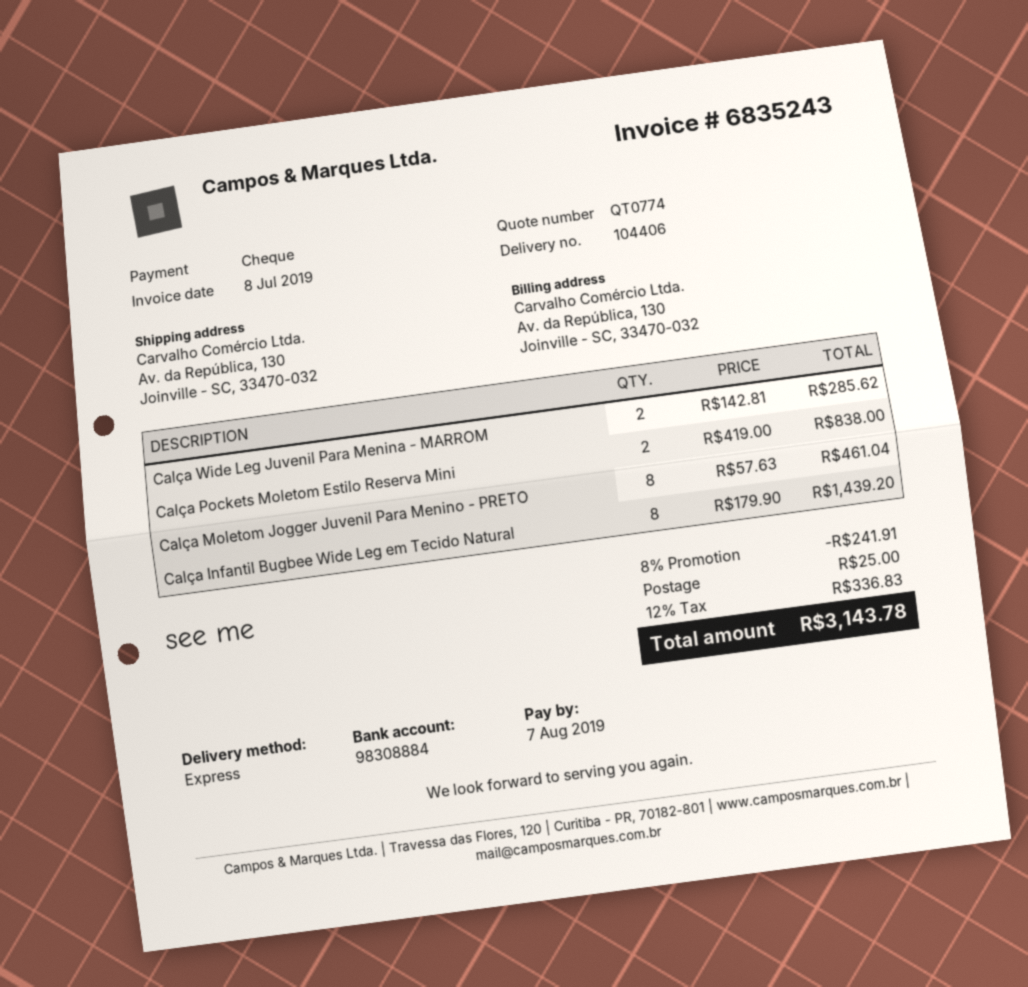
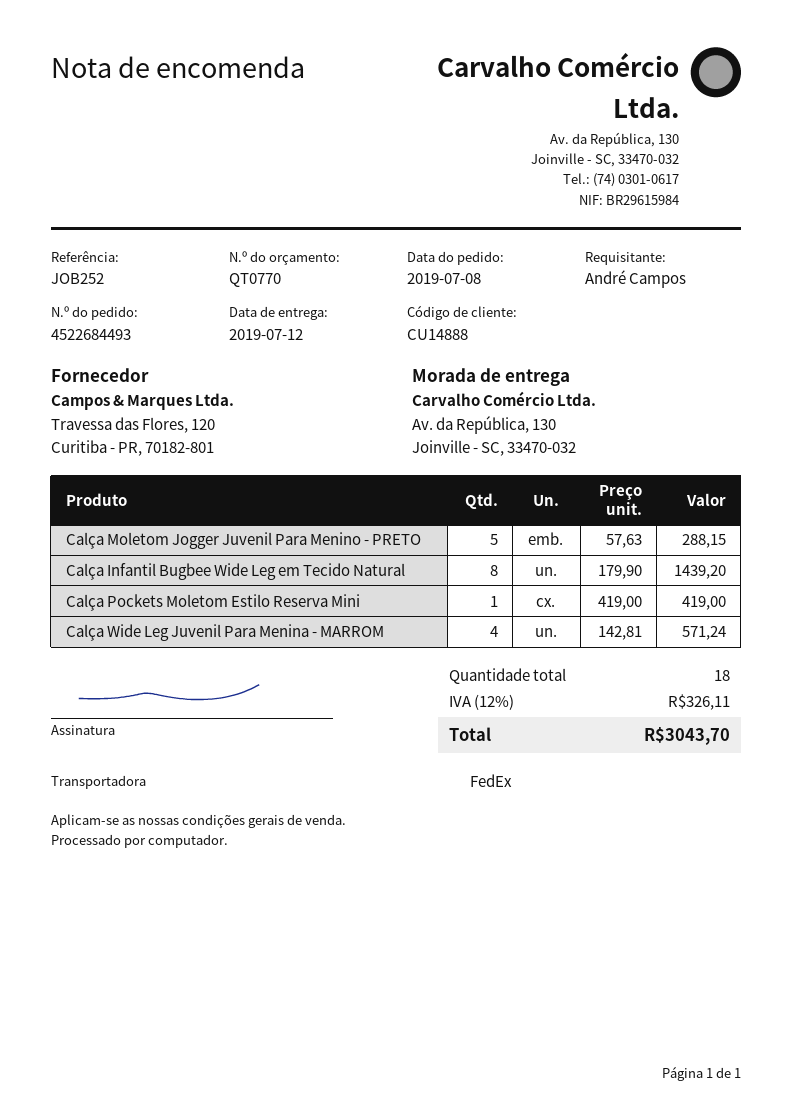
quote number: QT0774 -> QT0770
shipping method: express -> FedEx
Calça Wide Leg Juvenil Para Menina - MARROM: 2 x 142.81 = 285.62 -> 4 x 142.81 = 571.24
Calça Pockets Moletom Estilo Reserva Mini: 2 x 419.00 = 838.00 -> 1 x 419.00 = 419.00
Calça Moletom Jogger Juvenil Para Menino - PRETO: 8 x 57.63 = 461.04 -> 5 x 57.63 = 288.15
discount: 8% = 241.91 -> none
shipping: 25.00 -> none
tax: 12% = 336.83 -> 12% = 326.11
total: 3143.78 -> 3043.70

